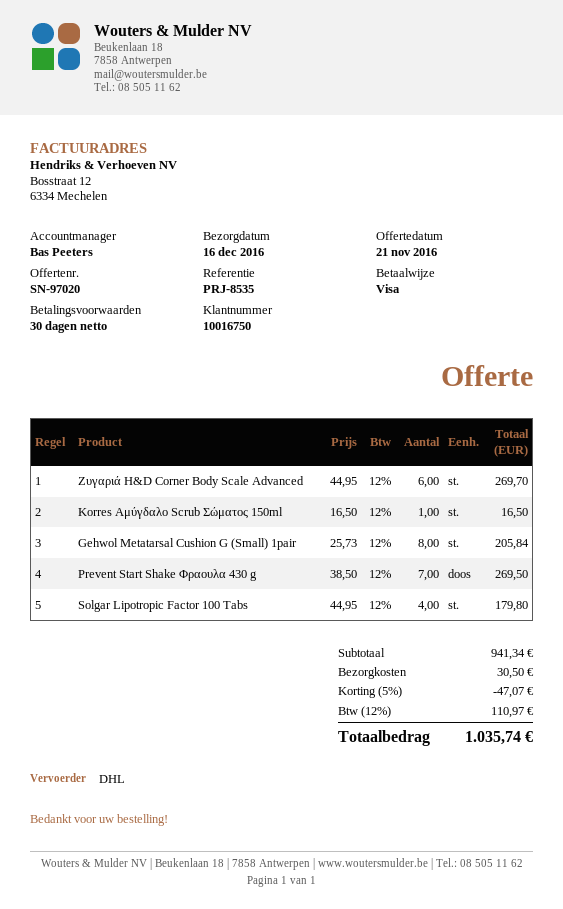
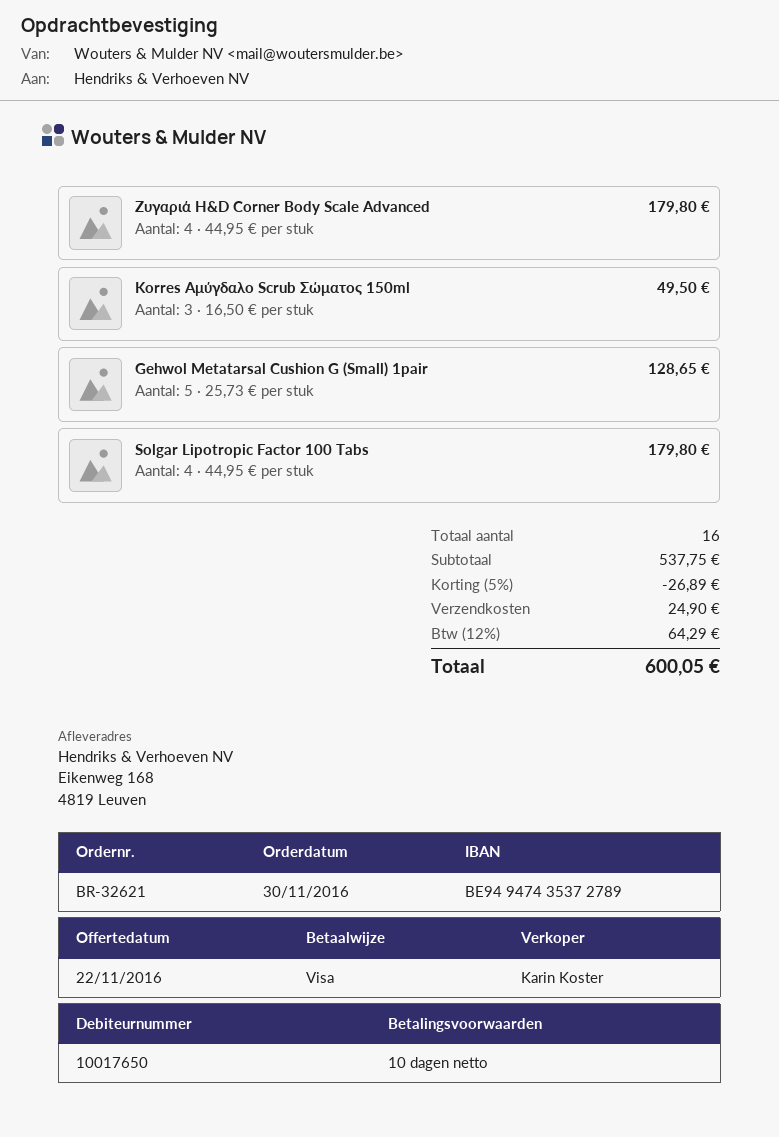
quote date: 2016-11-21 -> 2016-11-22
payment terms: 30 days -> 10 days
customer number: 10016750 -> 10017650
sales rep: Bas Peeters -> Karin Koster
Ζυγαριά H&D Corner Body Scale Advanced: 6 x 44.95 = 269.70 -> 4 x 44.95 = 179.80
Korres Αμύγδαλο Scrub Σώματος 150ml: 1 x 16.50 = 16.50 -> 3 x 16.50 = 49.50
Gehwol Metatarsal Cushion G (Small) 1pair: 8 x 25.73 = 205.84 -> 5 x 25.73 = 128.65
Prevent Start Shake Φραουλα 430 g: 7 x 38.50 = 269.50 -> none
subtotal: 941.34 -> 537.75
discount: 5% = 47.07 -> 5% = 26.89
shipping: 30.50 -> 24.90
tax: 12% = 110.97 -> 12% = 64.29
total: 1035.74 -> 600.05

